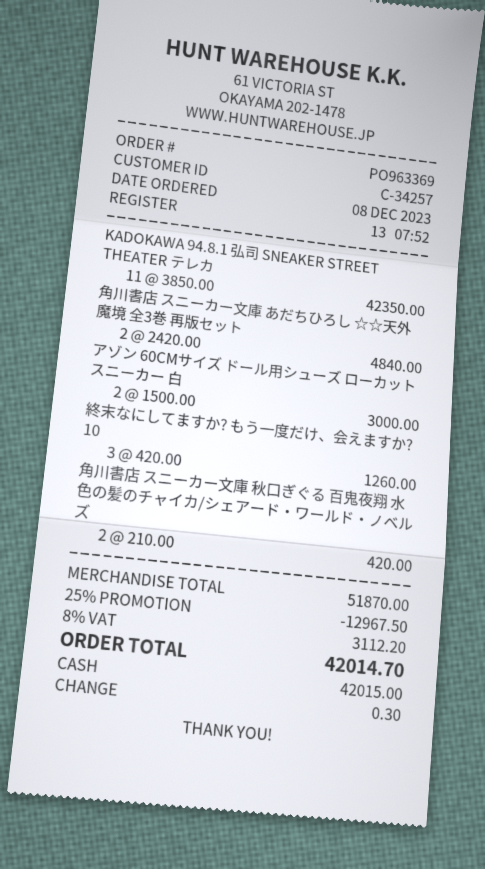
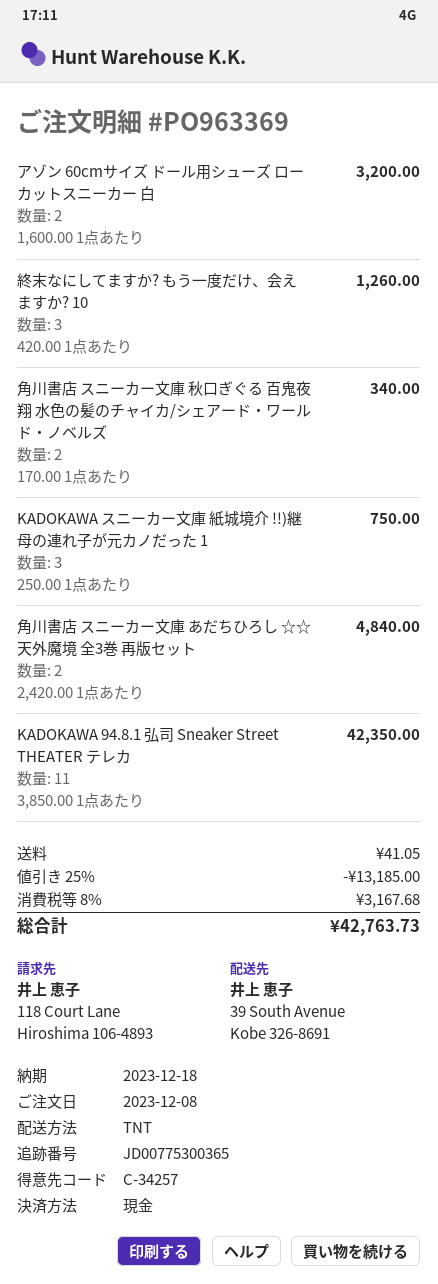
アゾン 60CMサイズ ドール用シューズ ローカットスニーカー 白: 2 x 1500.00 = 3000.00 -> 2 x 1600.00 = 3200.00
角川書店 スニーカー文庫 秋口ぎぐる 百鬼夜翔 水色の髪のチャイカ/シェアード・ワールド・ノベルズ: 2 x 210.00 = 420.00 -> 2 x 170.00 = 340.00
KADOKAWA スニーカー文庫 紙城境介 !!)継母の連れ子が元カノだった 1: none -> 3 x 250.00 = 750.00
discount: 25% = 12967.50 -> 25% = 13185.00
shipping: none -> 41.05
tax: 8% = 3112.20 -> 8% = 3167.68
total: 42014.70 -> 42763.73

